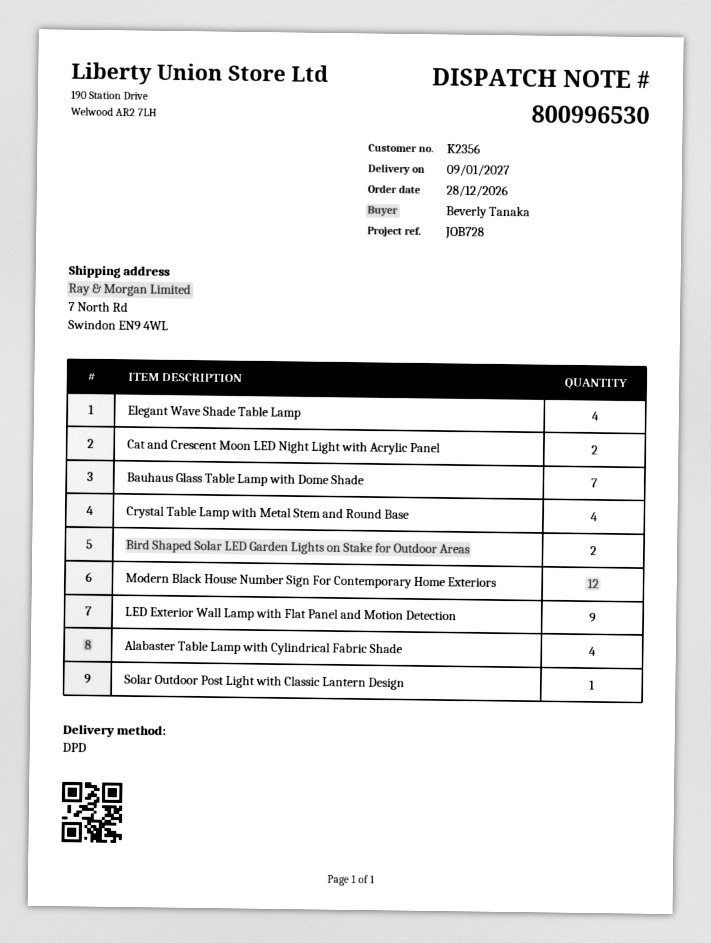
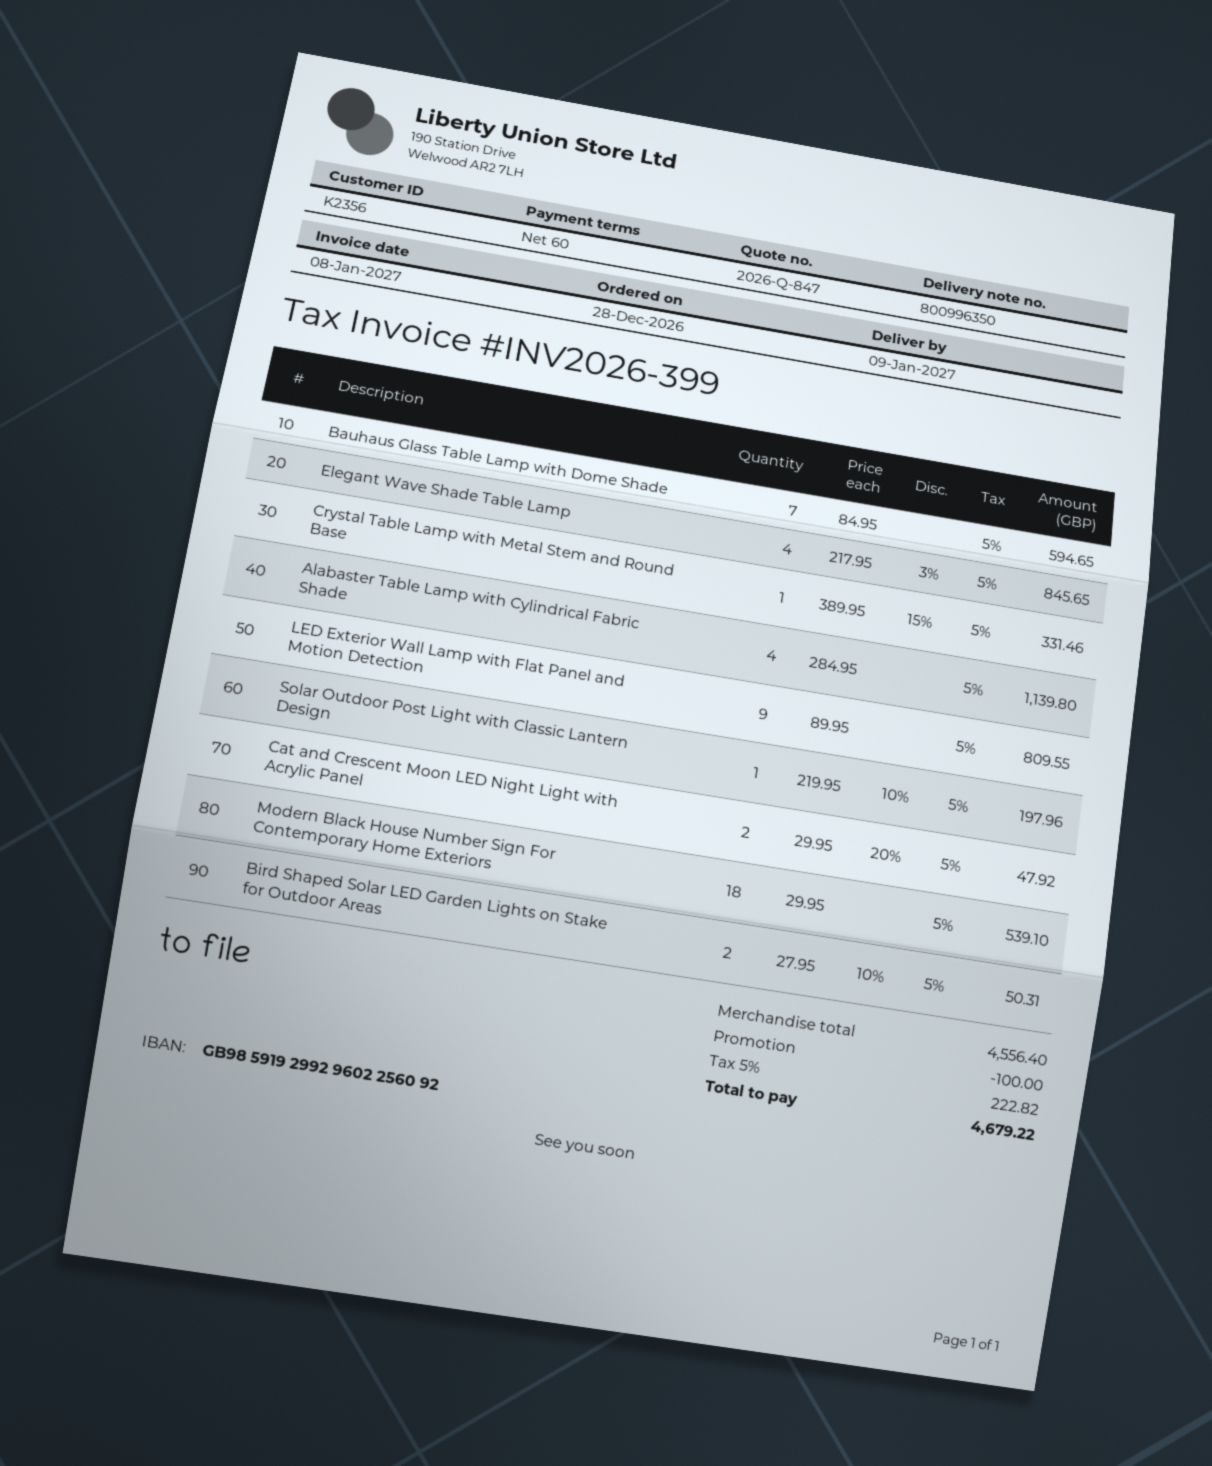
delivery note number: 800996530 -> 800996350
Crystal Table Lamp with Metal Stem and Round Base: 4 -> 1
Modern Black House Number Sign For Contemporary Home Exteriors: 12 -> 18

